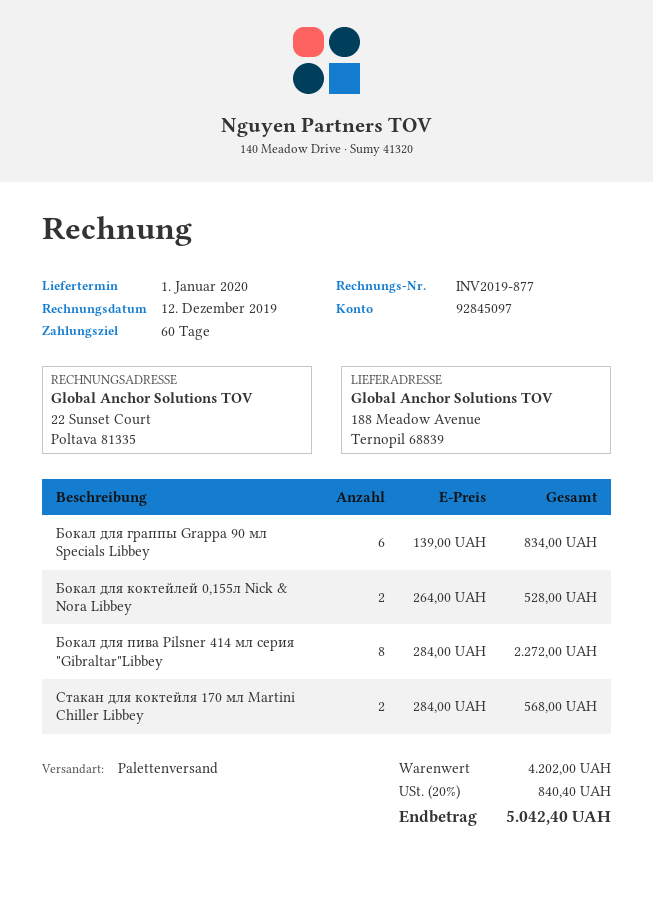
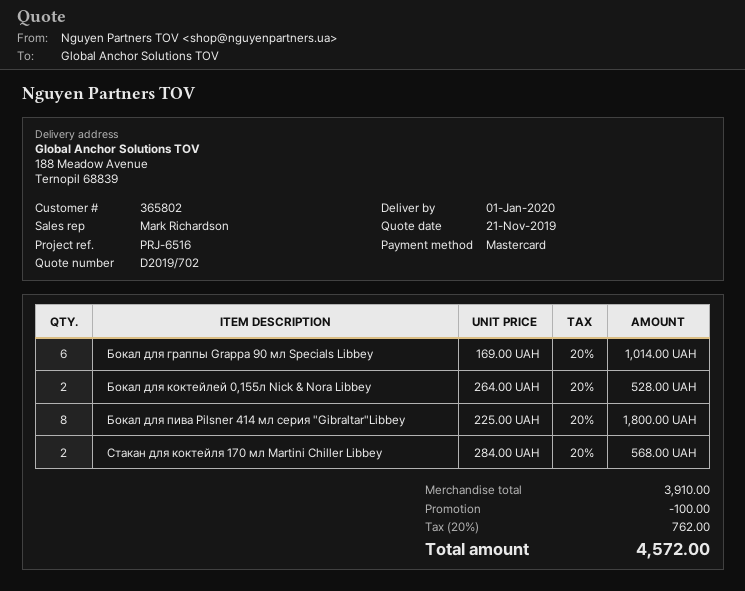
Бокал для граппы Grappa 90 мл Specials Libbey: 6 x 139.00 = 834.00 -> 6 x 169.00 = 1014.00
Бокал для пива Pilsner 414 мл серия "Gibraltar"Libbey: 8 x 284.00 = 2272.00 -> 8 x 225.00 = 1800.00
subtotal: 4202.00 -> 3910.00
discount: none -> 100.00
tax: 20% = 840.40 -> 20% = 762.00
total: 5042.40 -> 4572.00

